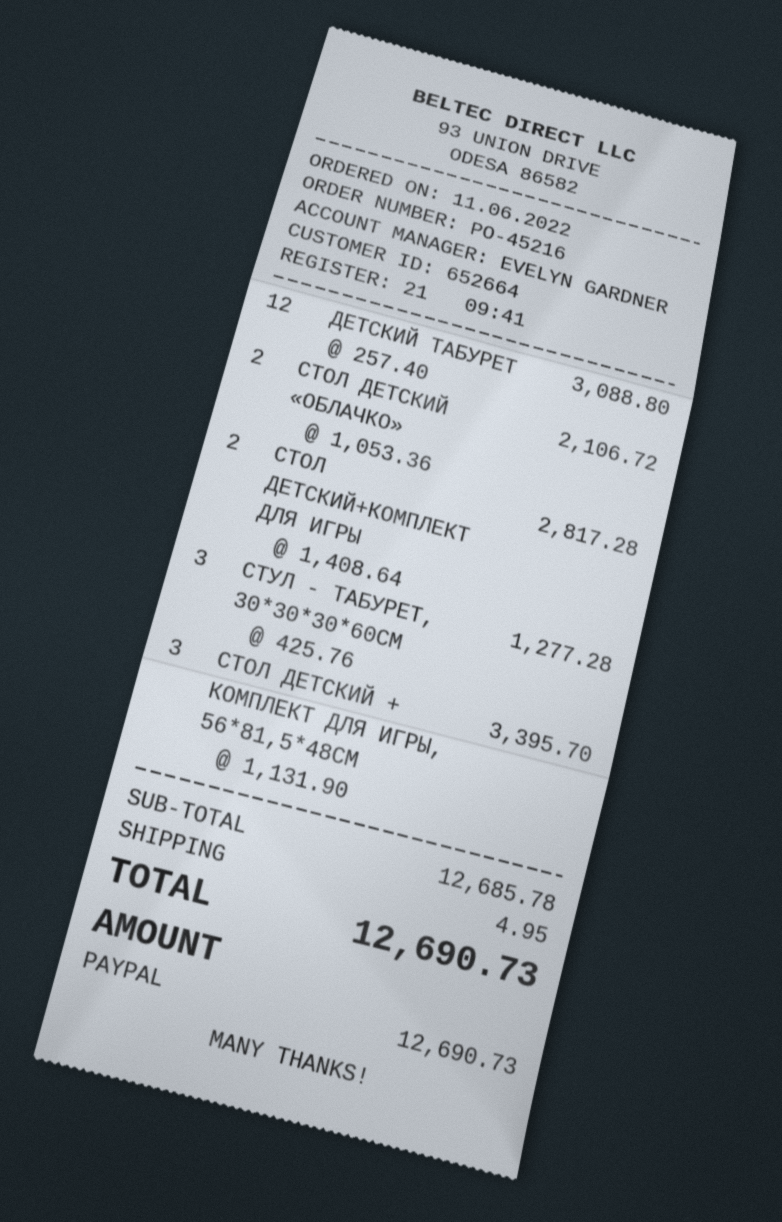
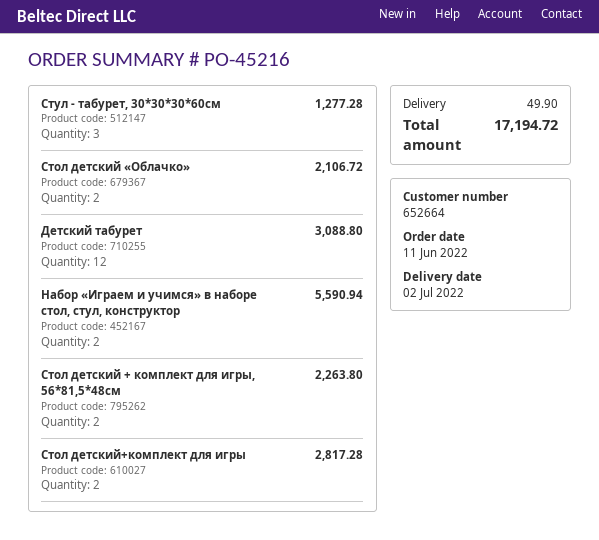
СТОЛ ДЕТСКИЙ + КОМПЛЕКТ ДЛЯ ИГРЫ, 56*81,5*48СМ: 3 for 3395.70 -> 2 for 2263.80
Набор «Играем и учимся» в наборе стол, стул, конструктор: none -> 2 for 5590.94
shipping: 4.95 -> 49.90
total: 12690.73 -> 17194.72

